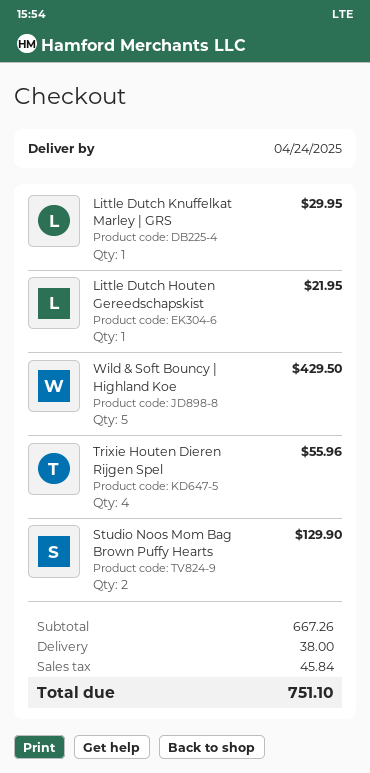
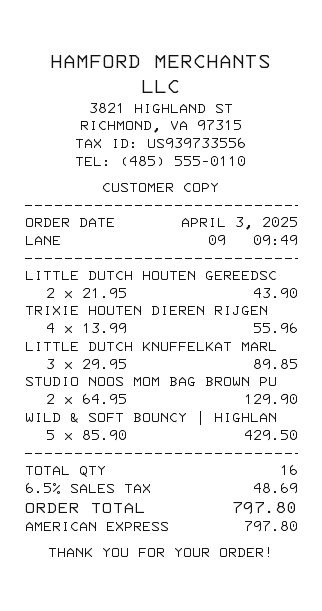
Little Dutch Knuffelkat Marley | GRS: 1 for 29.95 -> 3 for 89.85
Little Dutch Houten Gereedschapskist: 1 for 21.95 -> 2 for 43.90
shipping: 38.00 -> none
tax: 45.84 -> 48.69
total: 751.10 -> 797.80

